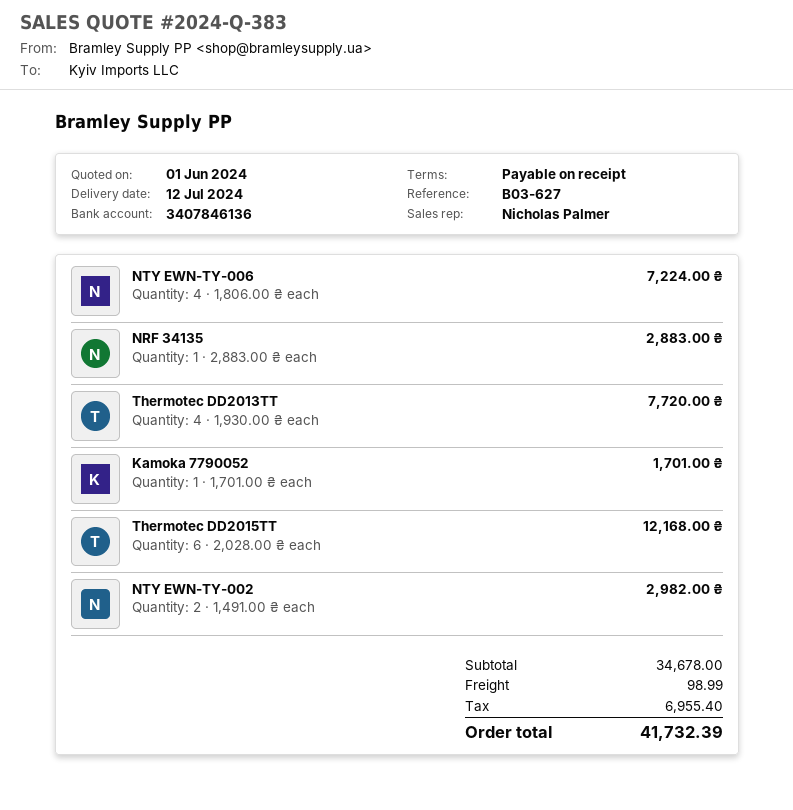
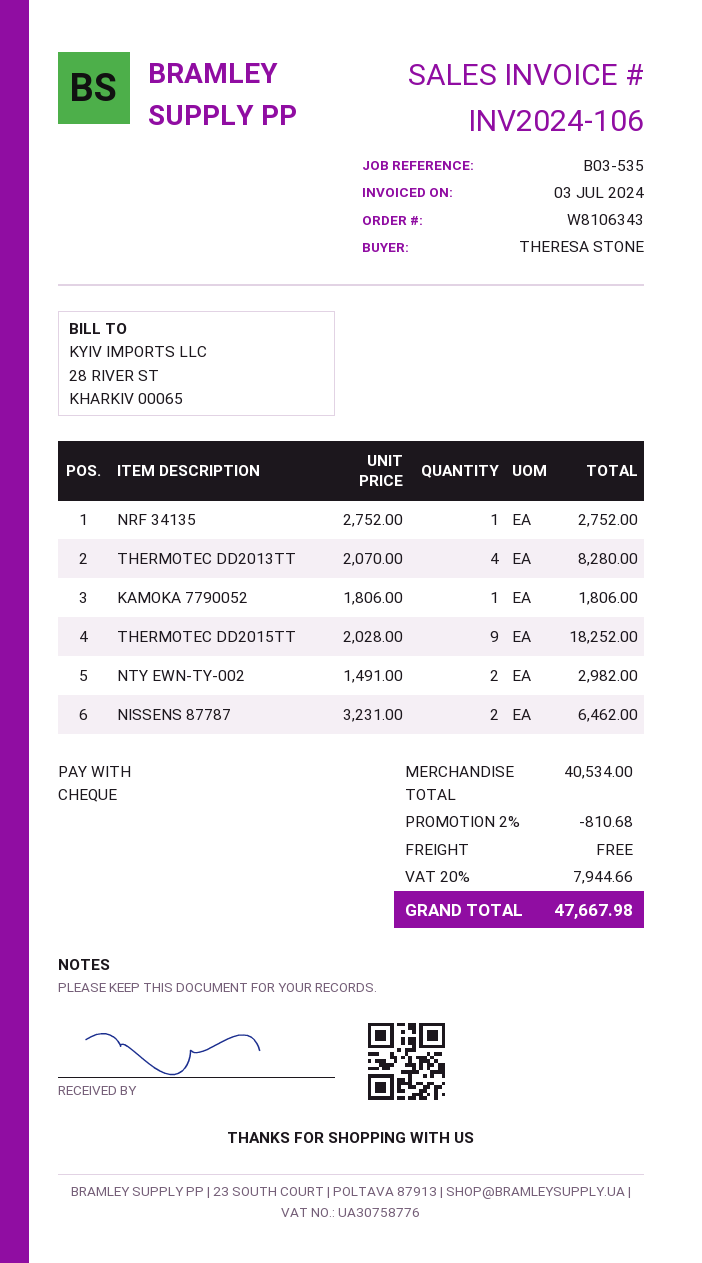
reference: B03-627 -> B03-535
NTY EWN-TY-006: 4 x 1806.00 = 7224.00 -> none
NRF 34135: 1 x 2883.00 = 2883.00 -> 1 x 2752.00 = 2752.00
Thermotec DD2013TT: 4 x 1930.00 = 7720.00 -> 4 x 2070.00 = 8280.00
Kamoka 7790052: 1 x 1701.00 = 1701.00 -> 1 x 1806.00 = 1806.00
Thermotec DD2015TT: 6 x 2028.00 = 12168.00 -> 9 x 2028.00 = 18252.00
NISSENS 87787: none -> 2 x 3231.00 = 6462.00
subtotal: 34678.00 -> 40534.00
discount: none -> 2% = 810.68
shipping: 98.99 -> 0.00
tax: 6955.40 -> 7944.66
total: 41732.39 -> 47667.98

